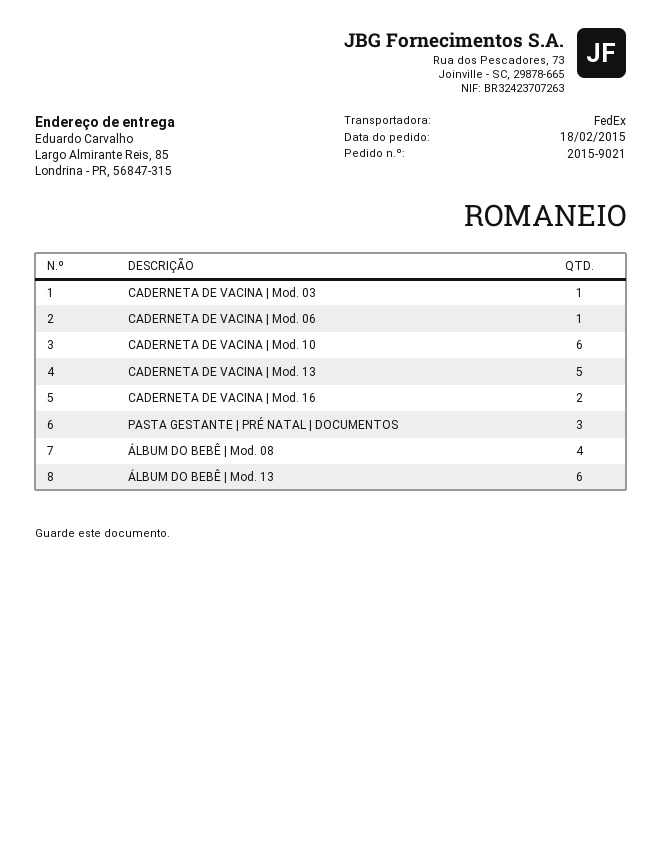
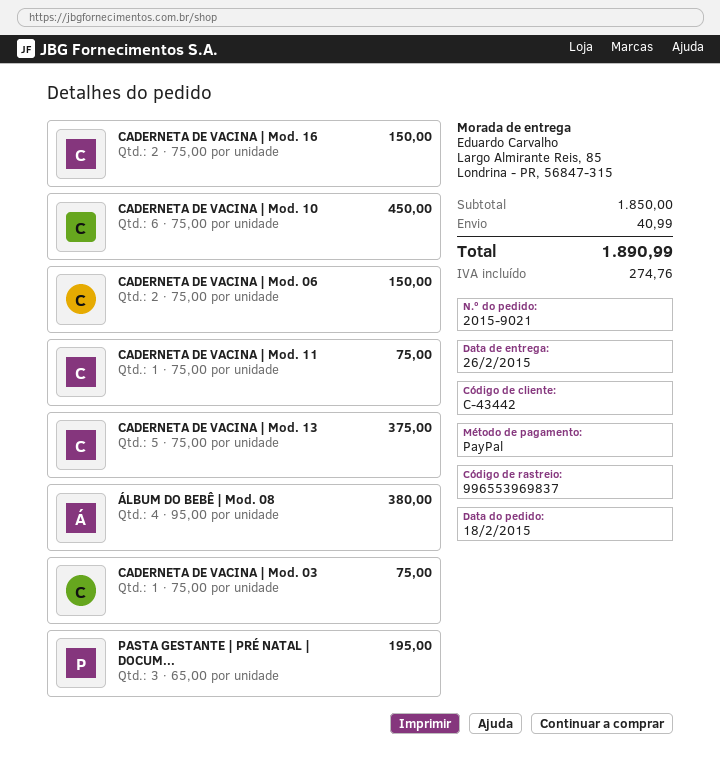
CADERNETA DE VACINA | Mod. 06: 1 -> 2
ÁLBUM DO BEBÊ | Mod. 13: 6 -> none
CADERNETA DE VACINA | Mod. 11: none -> 1

